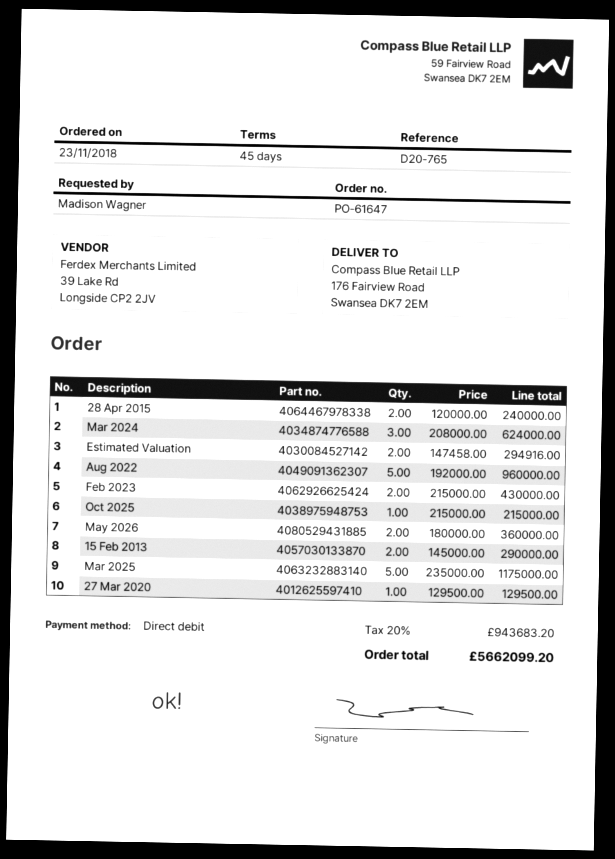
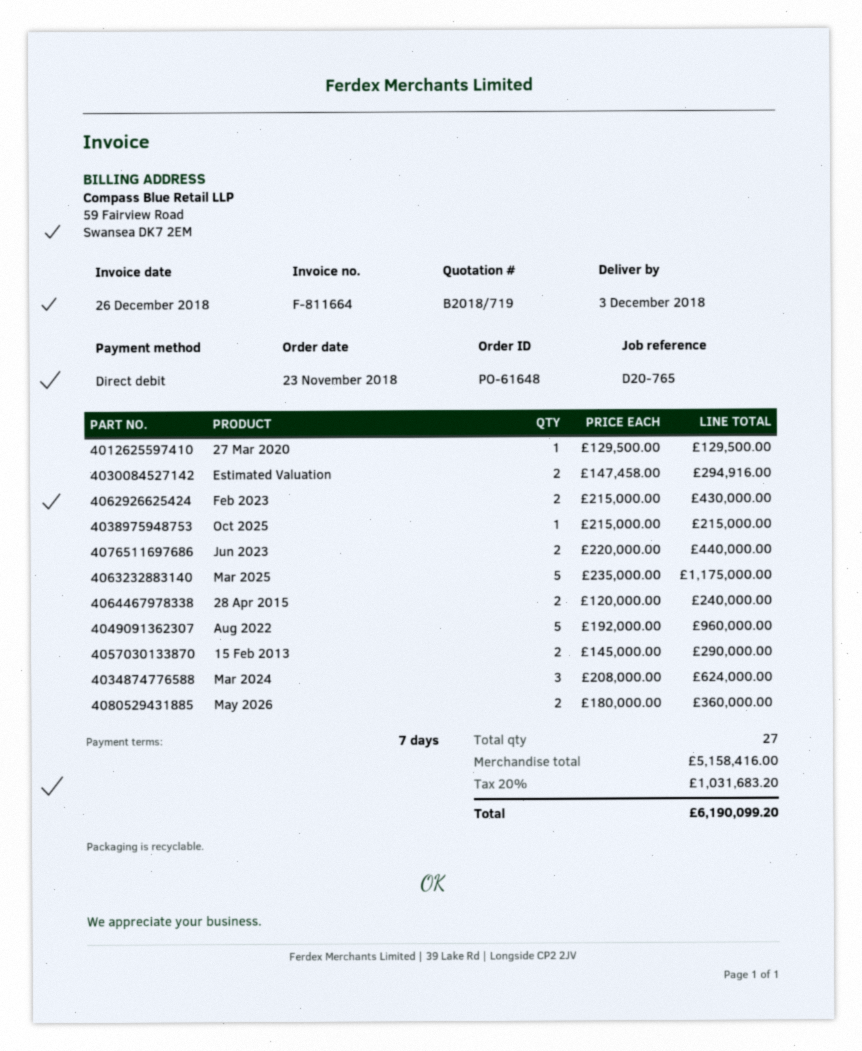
order number: PO-61647 -> PO-61648
payment terms: 45 days -> 7 days
Jun 2023: none -> 2 x 220000.00 = 440000.00
tax: 20% = 943683.20 -> 20% = 1031683.20
total: 5662099.20 -> 6190099.20

